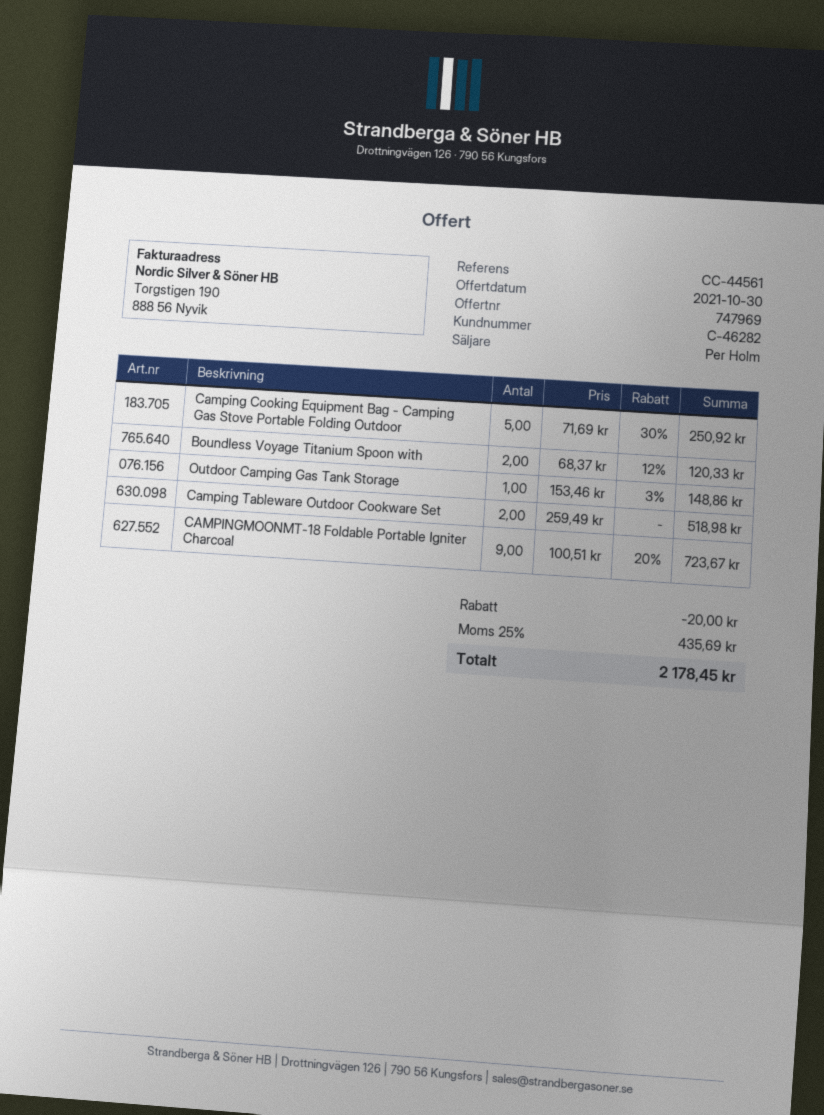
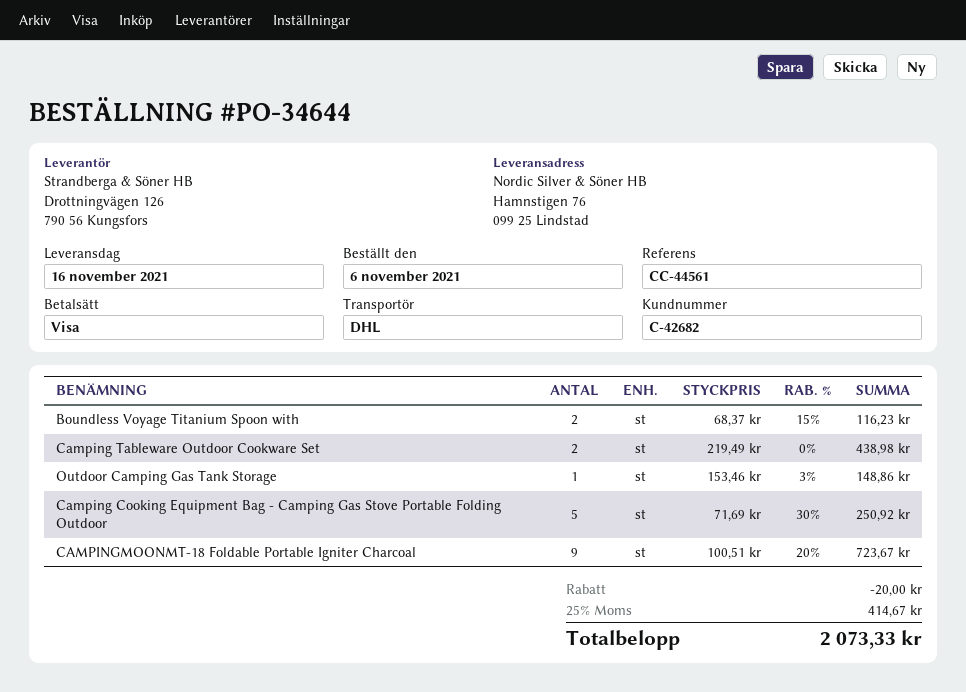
customer number: C-46282 -> C-42682
Boundless Voyage Titanium Spoon with: 2 x 68.37 - 12% = 120.33 -> 2 x 68.37 - 15% = 116.23
Camping Tableware Outdoor Cookware Set: 2 x 259.49 = 518.98 -> 2 x 219.49 = 438.98
tax: 25% = 435.69 -> 25% = 414.67
total: 2178.45 -> 2073.33

